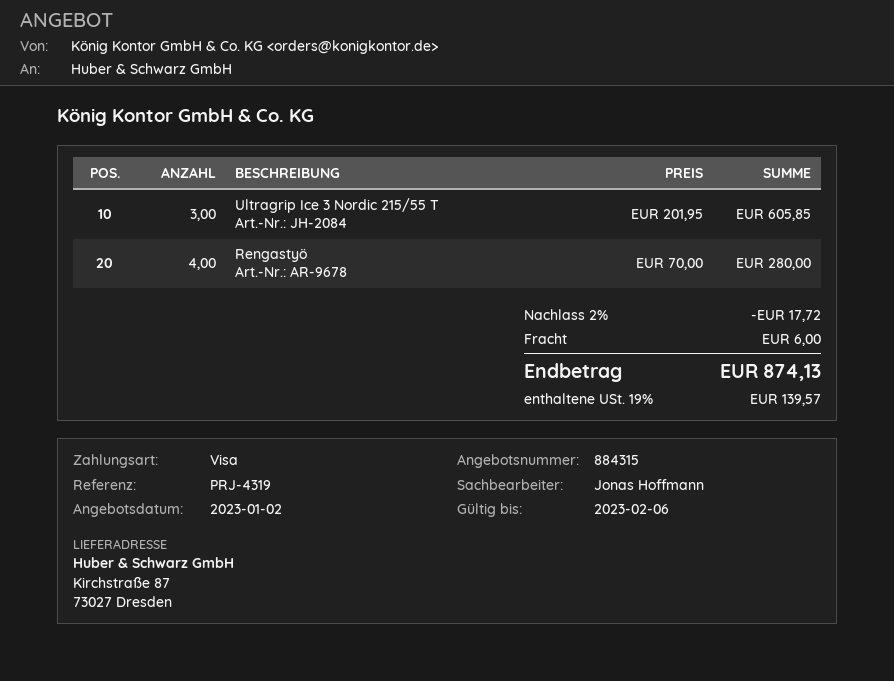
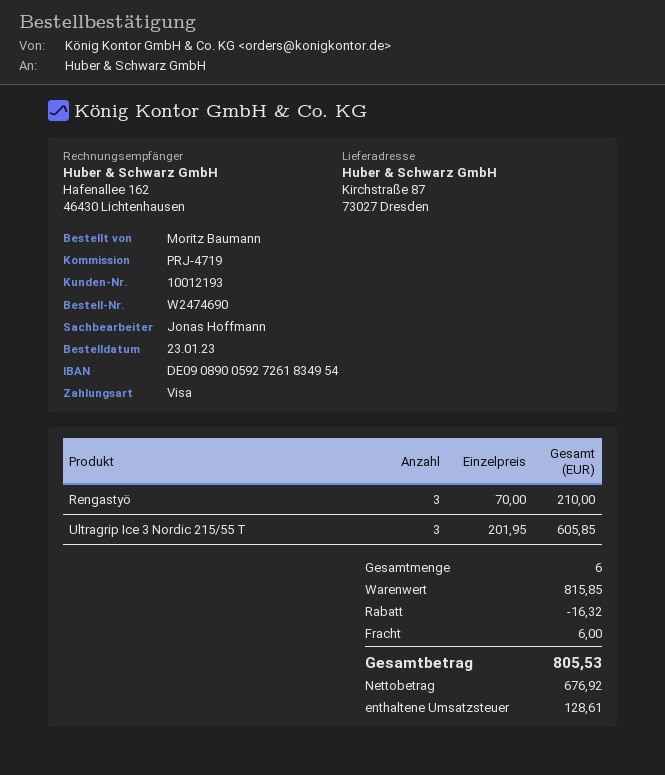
reference: PRJ-4319 -> PRJ-4719
Rengastyö: 4 x 70.00 = 280.00 -> 3 x 70.00 = 210.00
discount: 17.72 -> 16.32
tax: 139.57 -> 128.61
total: 874.13 -> 805.53

